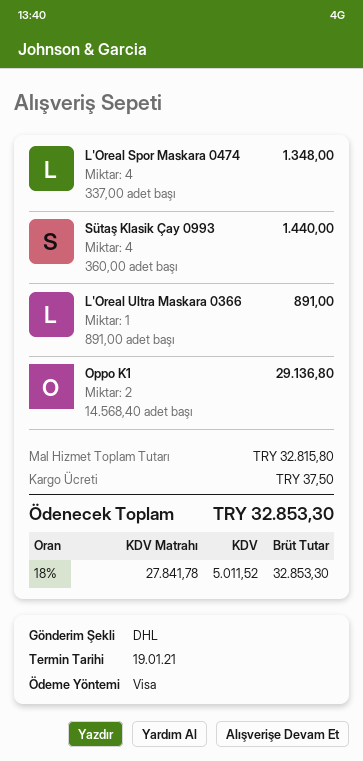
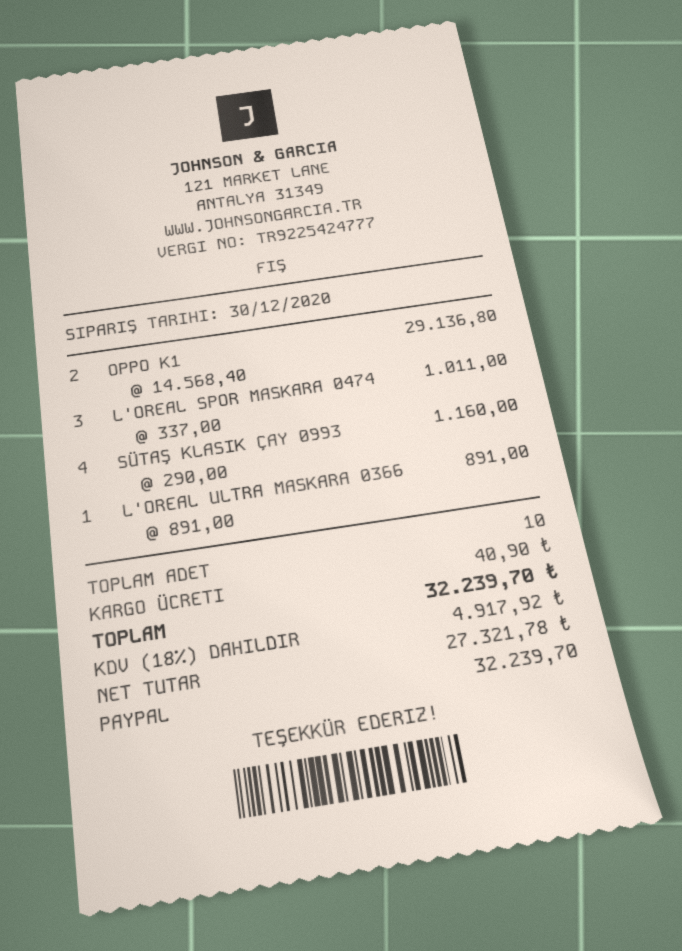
payment method: Visa -> PayPal
L'Oreal Spor Maskara 0474: 4 x 337.00 = 1348.00 -> 3 x 337.00 = 1011.00
Sütaş Klasik Çay 0993: 4 x 360.00 = 1440.00 -> 4 x 290.00 = 1160.00
shipping: 37.50 -> 40.90
net: 27841.78 -> 27321.78
tax: 18% = 5011.52 -> 18% = 4917.92
total: 32853.30 -> 32239.70

